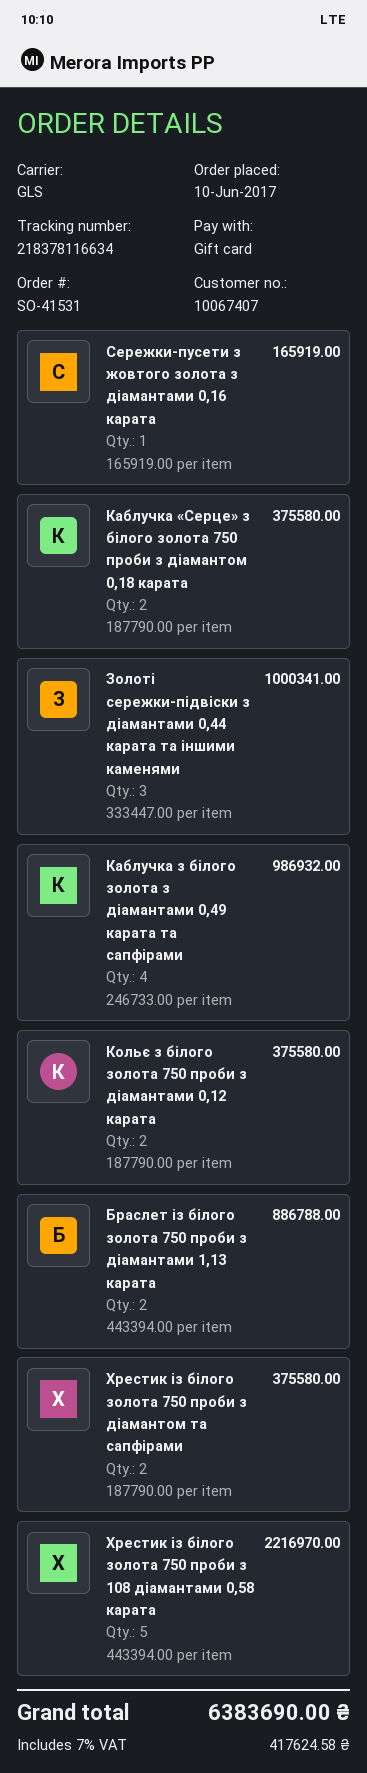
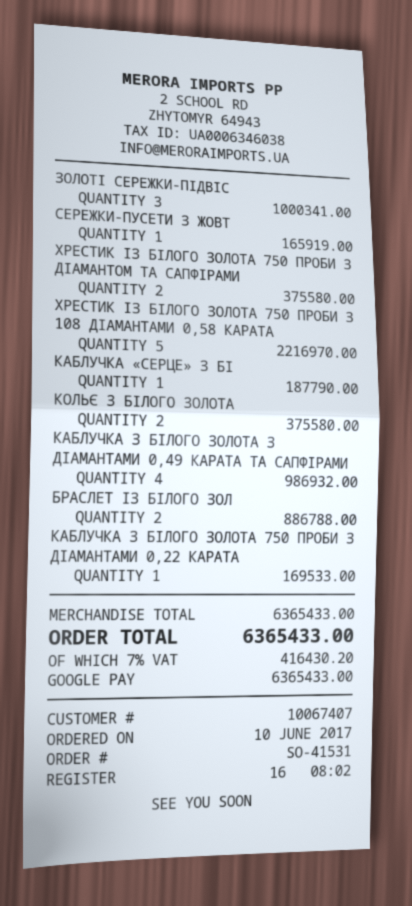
payment method: gift card -> Google Pay
Каблучка «Серце» з білого золота 750 проби з діамантом 0,18 карата: 2 for 375580.00 -> 1 for 187790.00
КАБЛУЧКА З БІЛОГО ЗОЛОТА 750 ПРОБИ З ДІАМАНТАМИ 0,22 КАРАТА: none -> 1 for 169533.00
tax: 7% = 417624.58 -> 7% = 416430.20
total: 6383690.00 -> 6365433.00

